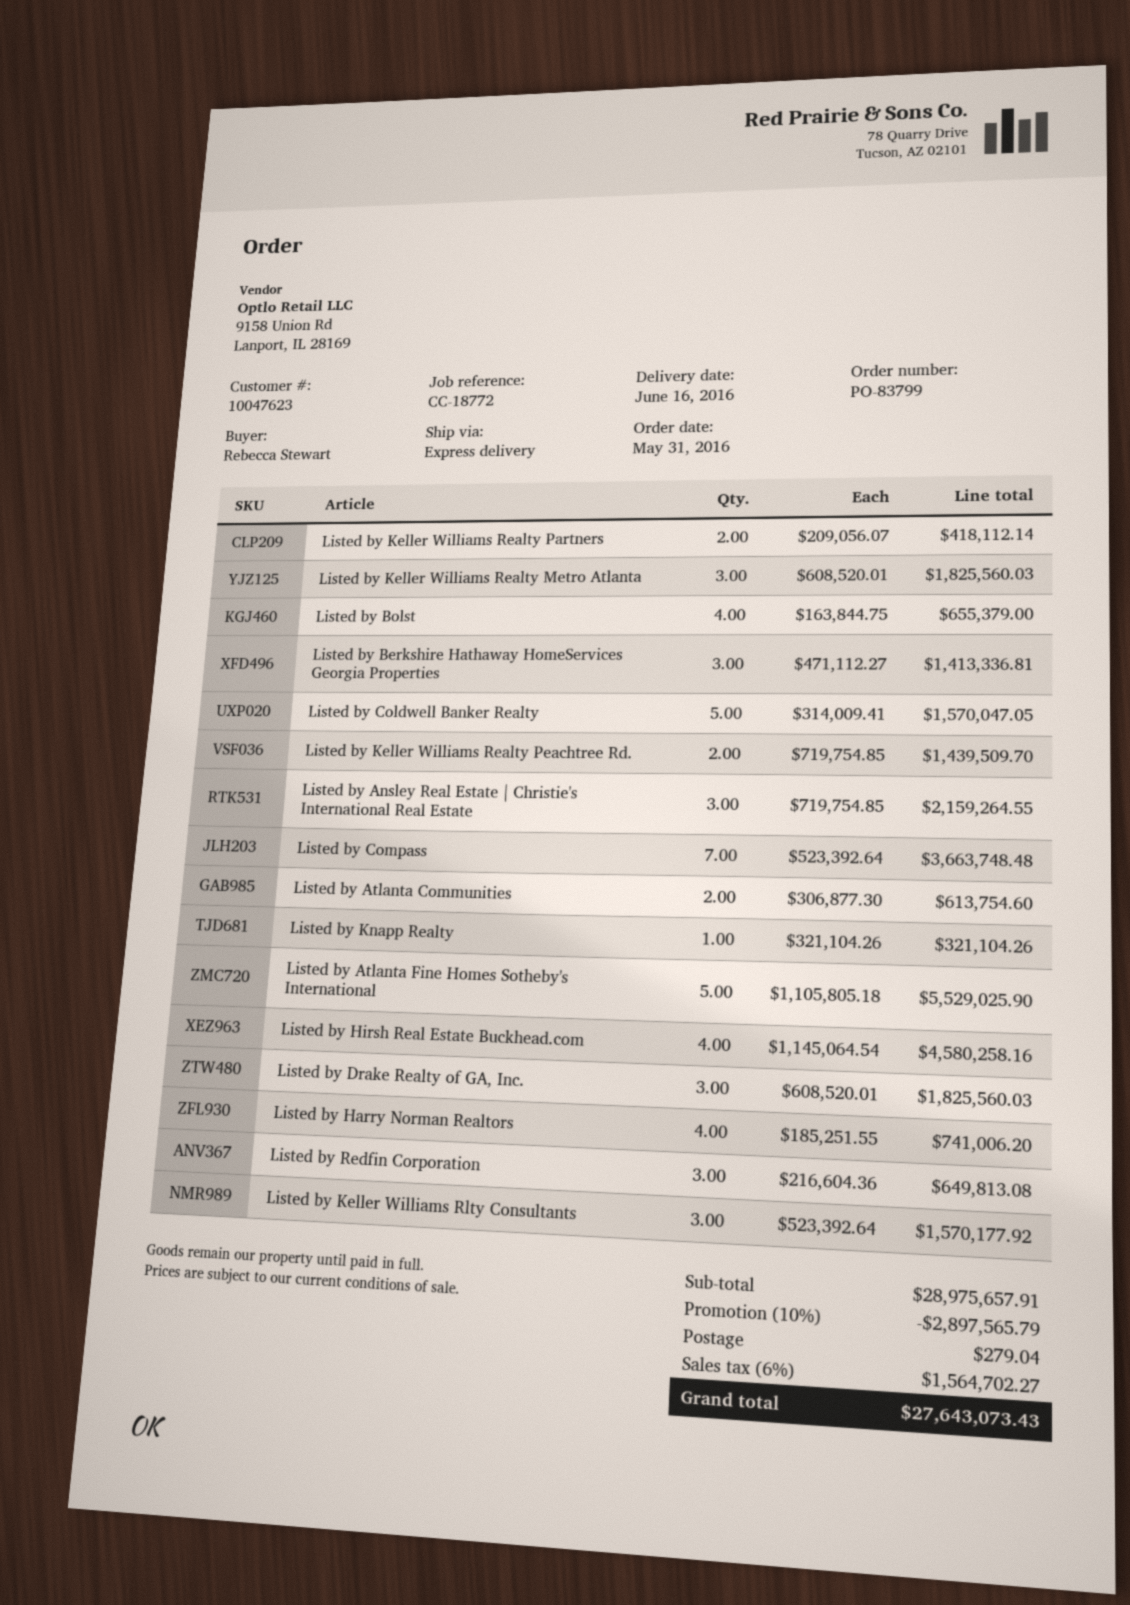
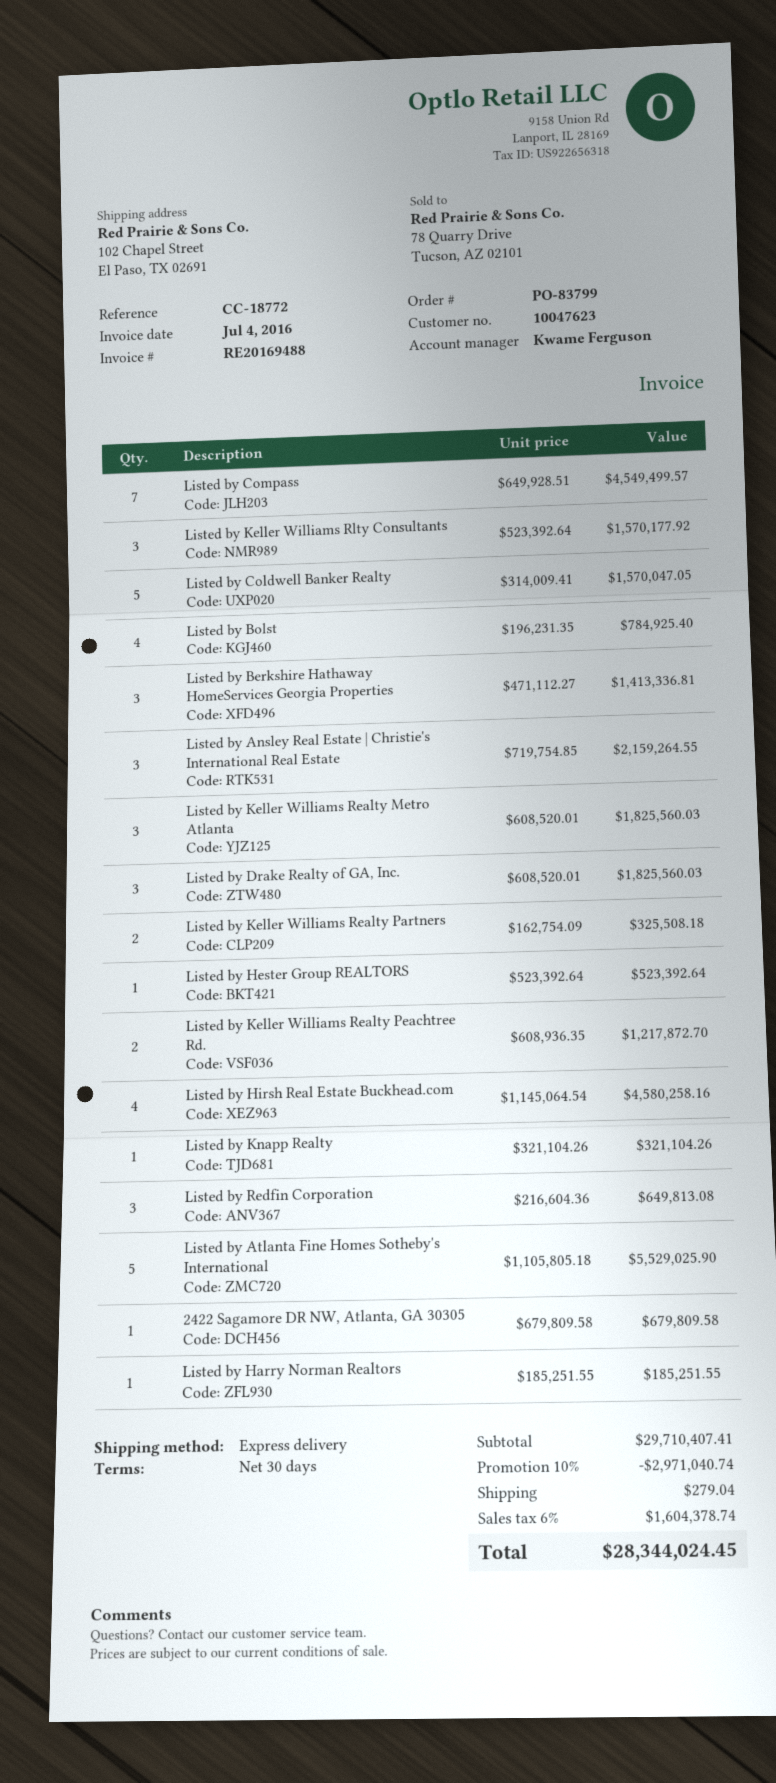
Listed by Keller Williams Realty Partners: 2 x 209056.07 = 418112.14 -> 2 x 162754.09 = 325508.18
Listed by Bolst: 4 x 163844.75 = 655379.00 -> 4 x 196231.35 = 784925.40
Listed by Keller Williams Realty Peachtree Rd.: 2 x 719754.85 = 1439509.70 -> 2 x 608936.35 = 1217872.70
Listed by Compass: 7 x 523392.64 = 3663748.48 -> 7 x 649928.51 = 4549499.57
Listed by Atlanta Communities: 2 x 306877.30 = 613754.60 -> none
Listed by Harry Norman Realtors: 4 x 185251.55 = 741006.20 -> 1 x 185251.55 = 185251.55
Listed by Hester Group REALTORS: none -> 1 x 523392.64 = 523392.64
2422 Sagamore DR NW, Atlanta, GA 30305: none -> 1 x 679809.58 = 679809.58
subtotal: 28975657.91 -> 29710407.41
discount: 10% = 2897565.79 -> 10% = 2971040.74
tax: 6% = 1564702.27 -> 6% = 1604378.74
total: 27643073.43 -> 28344024.45

